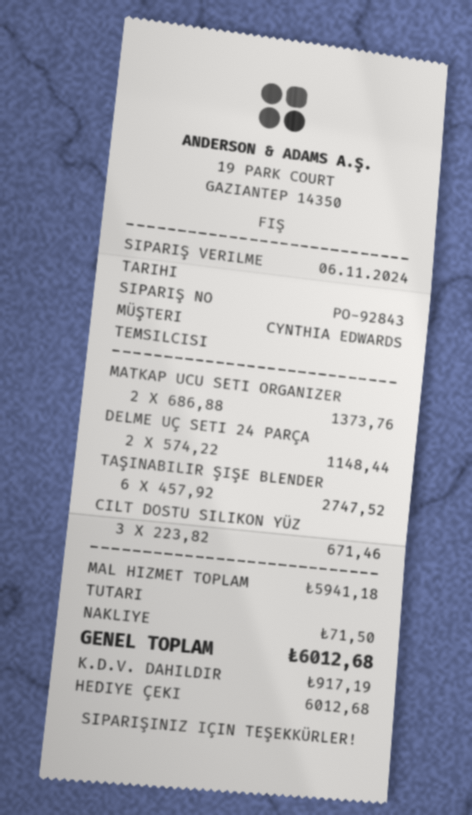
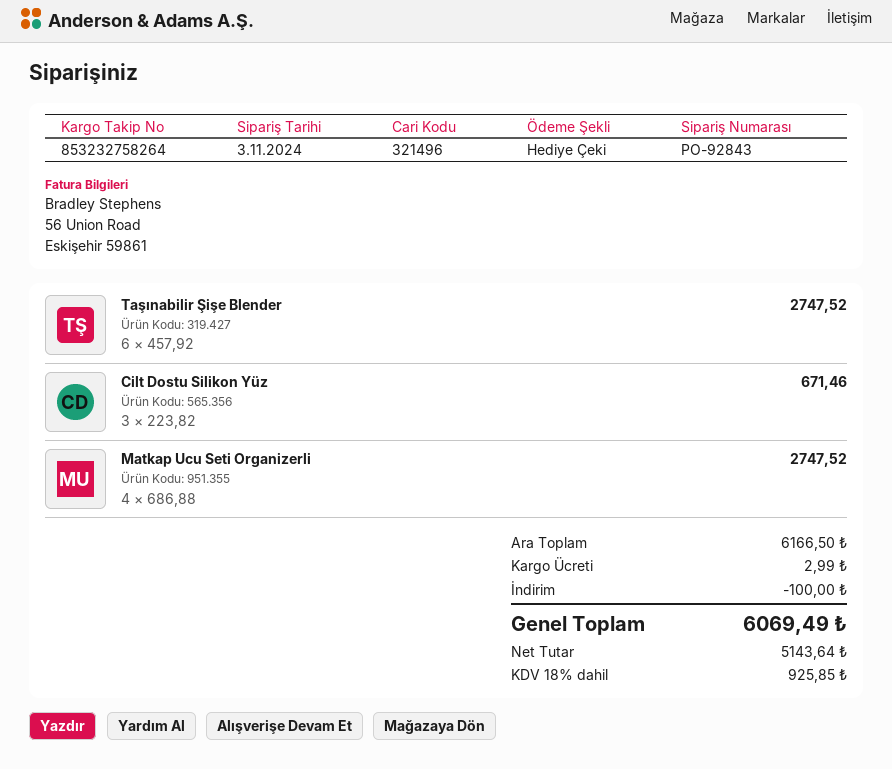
order date: 2024-11-06 -> 2024-11-03
MATKAP UCU SETI ORGANIZER: 2 x 686.88 = 1373.76 -> 4 x 686.88 = 2747.52
DELME UÇ SETI 24 PARÇA: 2 x 574.22 = 1148.44 -> none
subtotal: 5941.18 -> 6166.50
discount: none -> 100.00
shipping: 71.50 -> 2.99
tax: 917.19 -> 925.85
total: 6012.68 -> 6069.49

